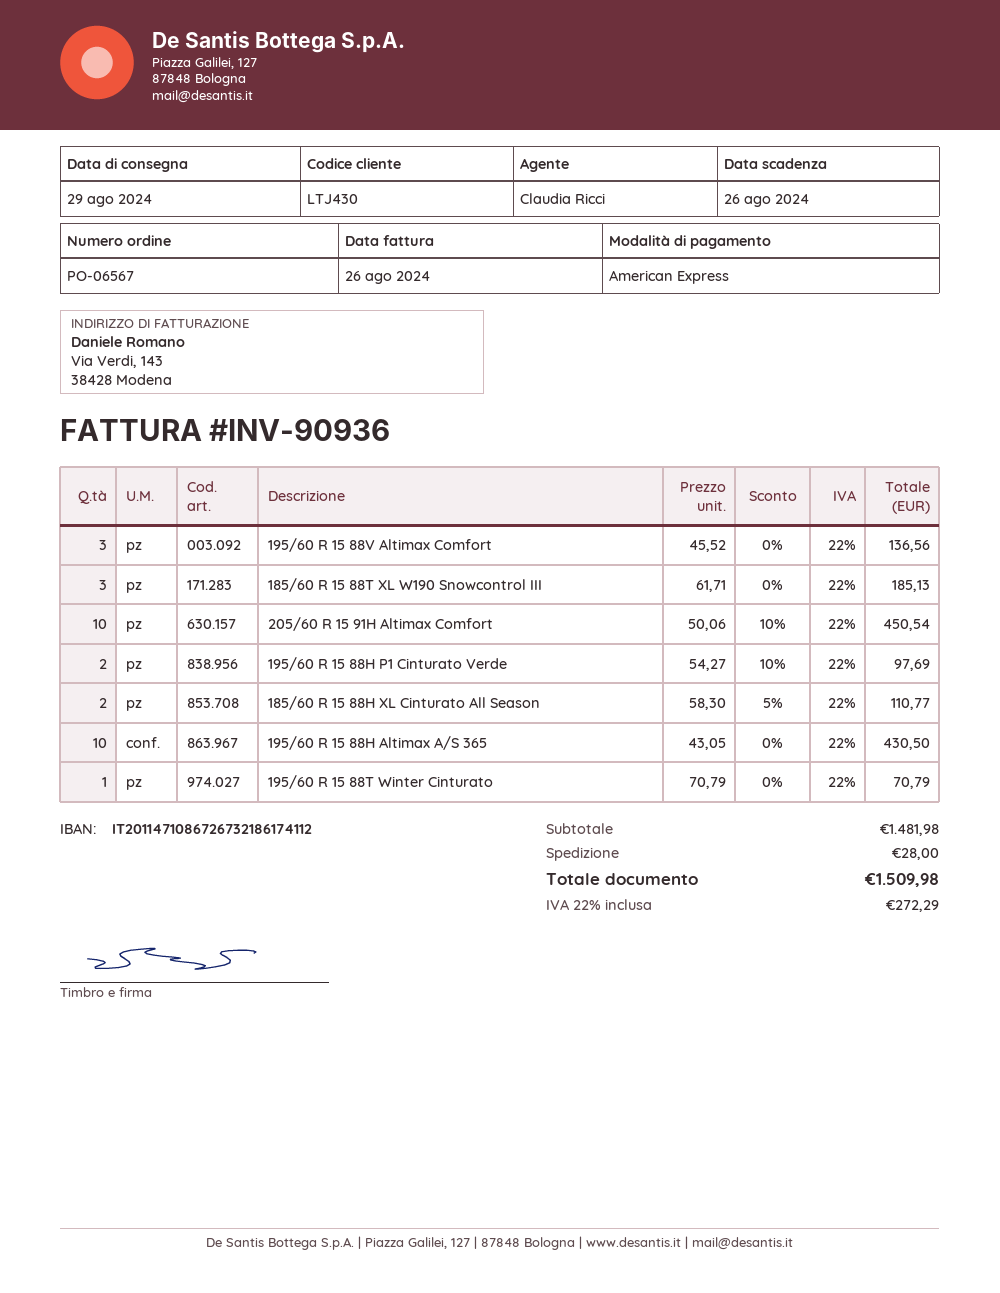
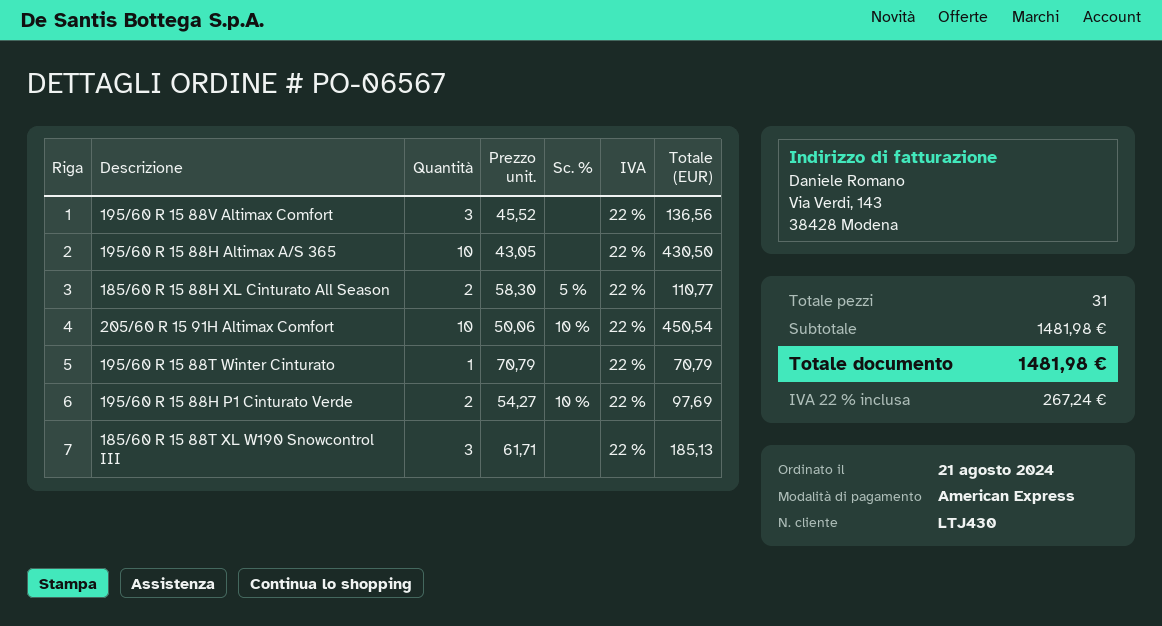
shipping: 28.00 -> none
tax: 22% = 272.29 -> 22% = 267.24
total: 1509.98 -> 1481.98

